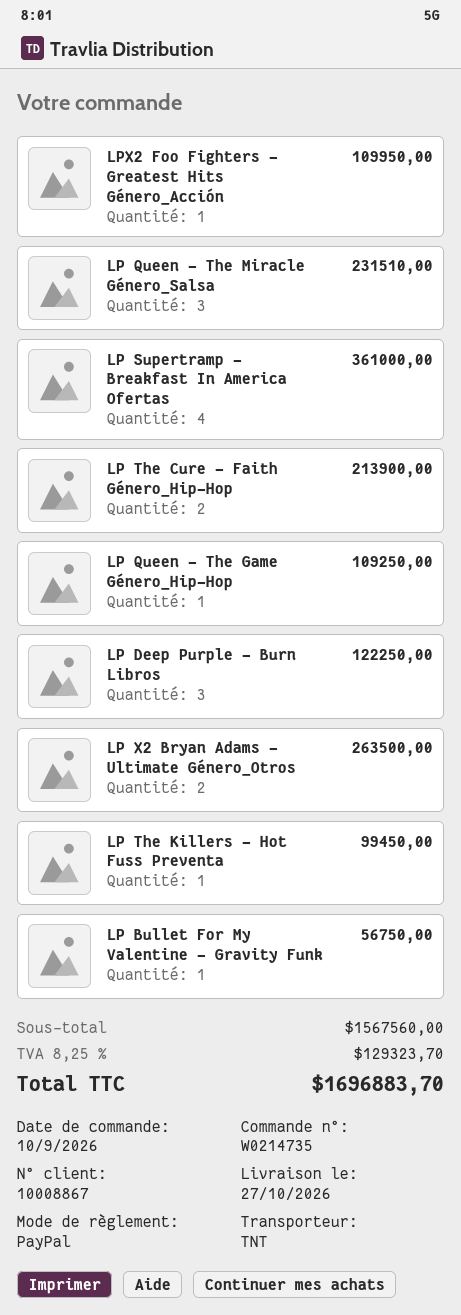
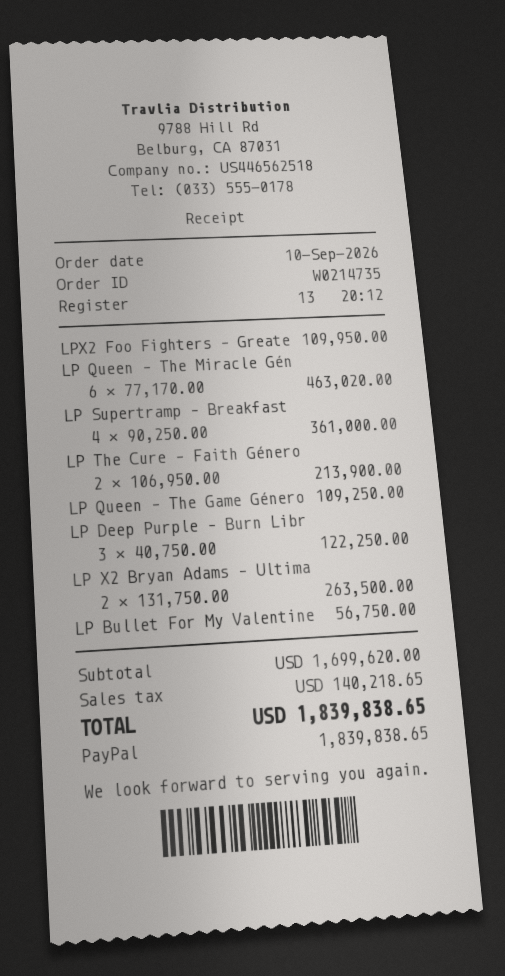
LP Queen – The Miracle Género_Salsa: 3 for 231510.00 -> 6 for 463020.00
LP The Killers – Hot Fuss Preventa: 1 for 99450.00 -> none
subtotal: 1567560.00 -> 1699620.00
tax: 129323.70 -> 140218.65
total: 1696883.70 -> 1839838.65

